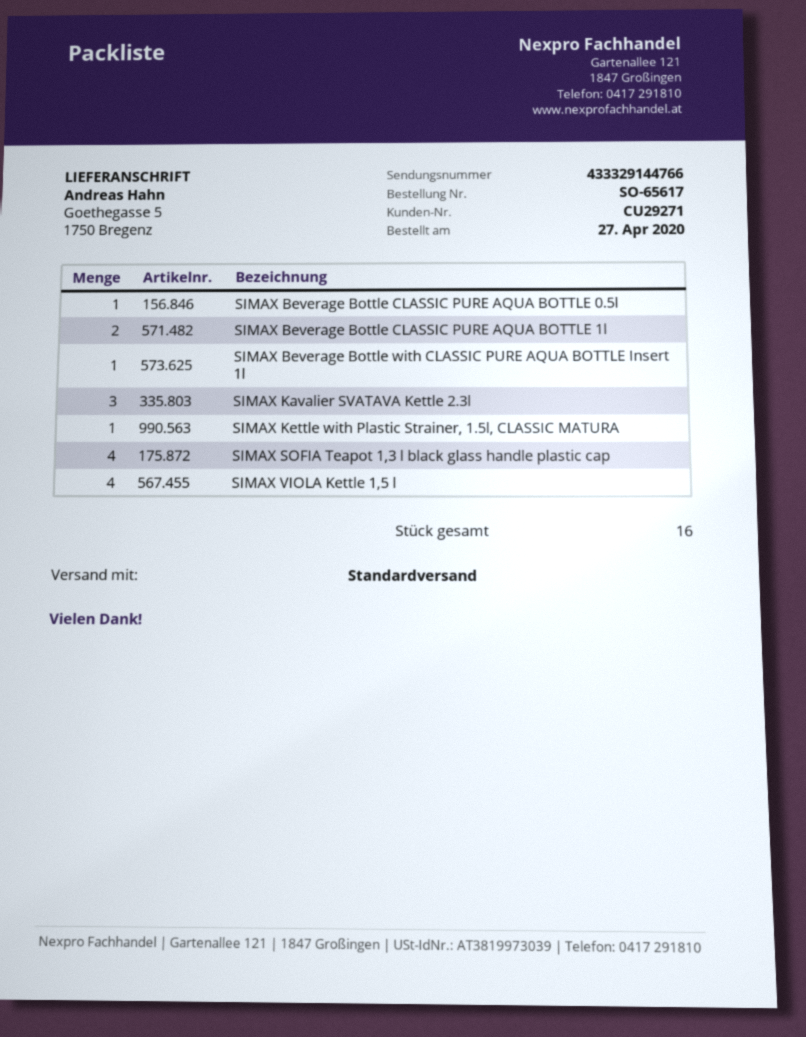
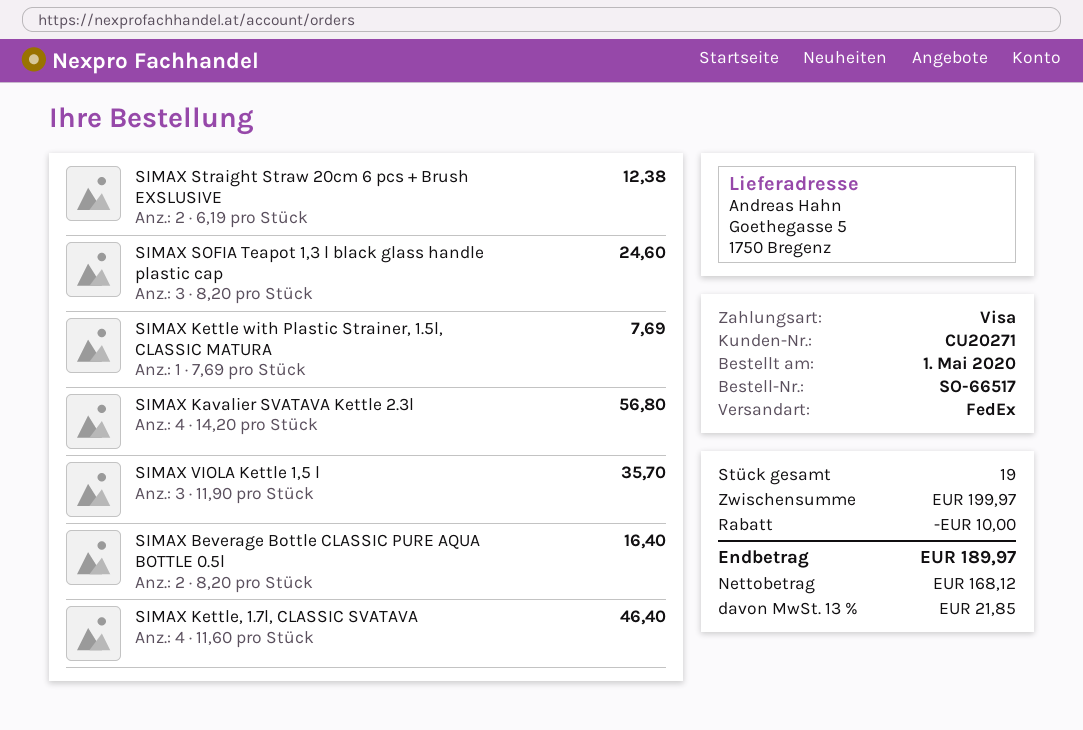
order number: SO-65617 -> SO-66517
order date: 2020-04-27 -> 2020-05-01
customer number: CU29271 -> CU20271
shipping method: standard -> FedEx
SIMAX Beverage Bottle CLASSIC PURE AQUA BOTTLE 0.5l: 1 -> 2
SIMAX Beverage Bottle CLASSIC PURE AQUA BOTTLE 1l: 2 -> none
SIMAX Beverage Bottle with CLASSIC PURE AQUA BOTTLE Insert 1l: 1 -> none
SIMAX Kavalier SVATAVA Kettle 2.3l: 3 -> 4
SIMAX SOFIA Teapot 1,3 l black glass handle plastic cap: 4 -> 3
SIMAX VIOLA Kettle 1,5 l: 4 -> 3
SIMAX Straight Straw 20cm 6 pcs + Brush EXSLUSIVE: none -> 2
SIMAX Kettle, 1.7l, CLASSIC SVATAVA: none -> 4
total quantity: 16 -> 19

